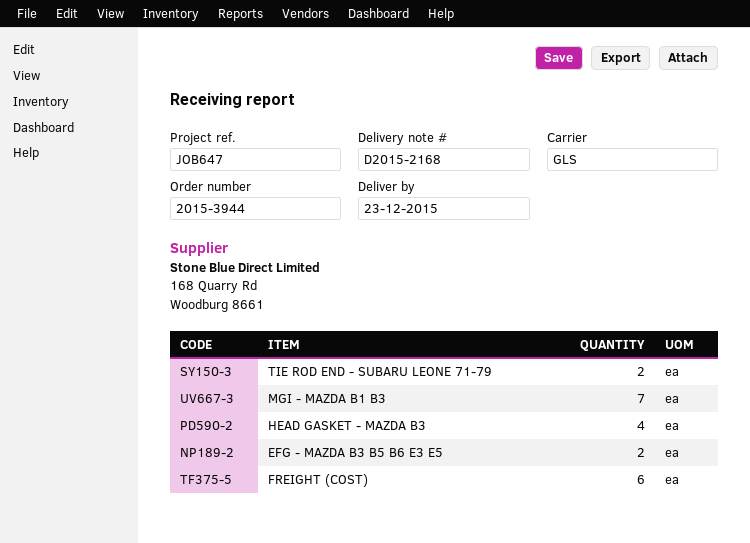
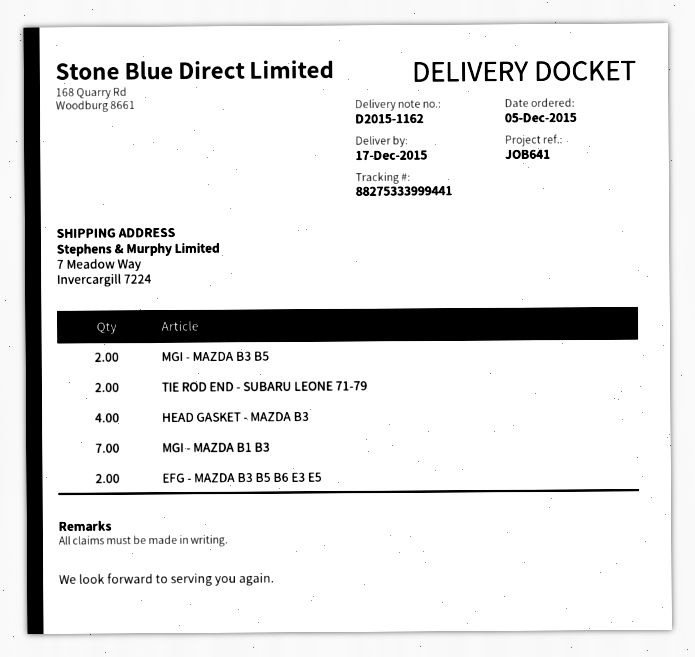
delivery note number: D2015-2168 -> D2015-1162
delivery date: 2015-12-23 -> 2015-12-17
reference: JOB647 -> JOB641
FREIGHT (COST): 6 -> none
MGI - MAZDA B3 B5: none -> 2

